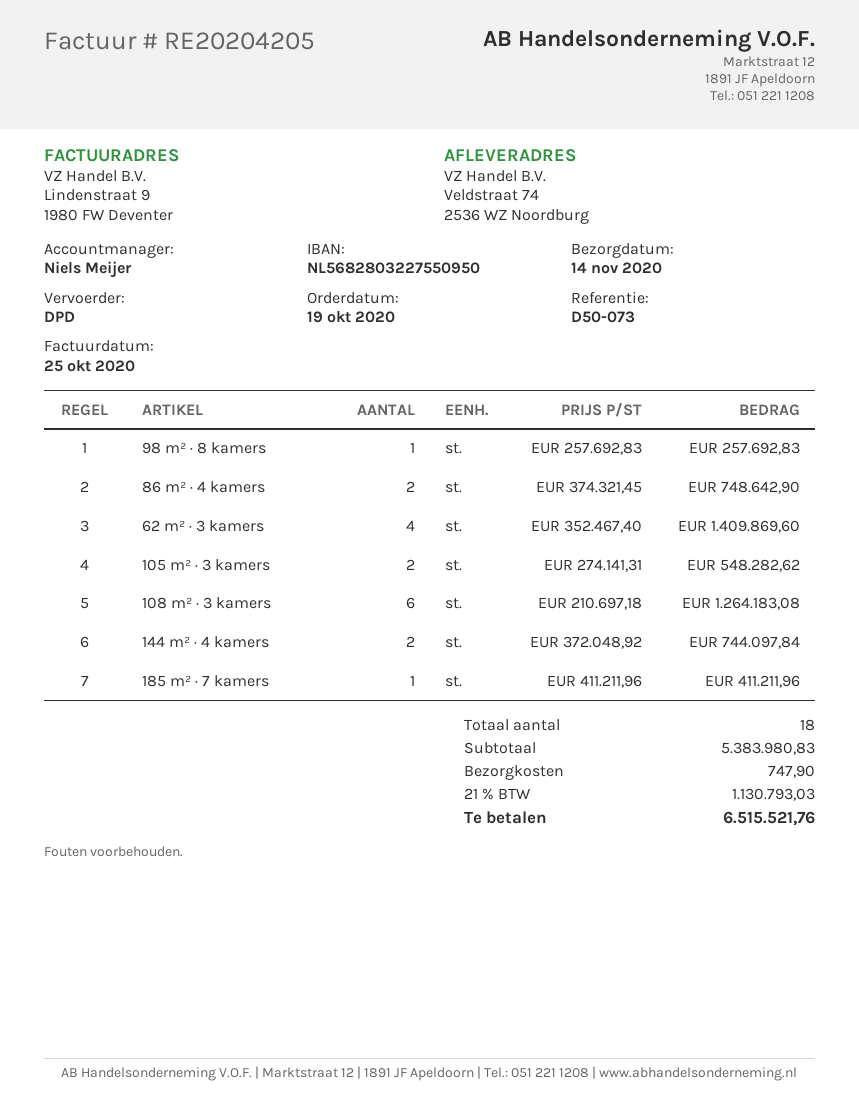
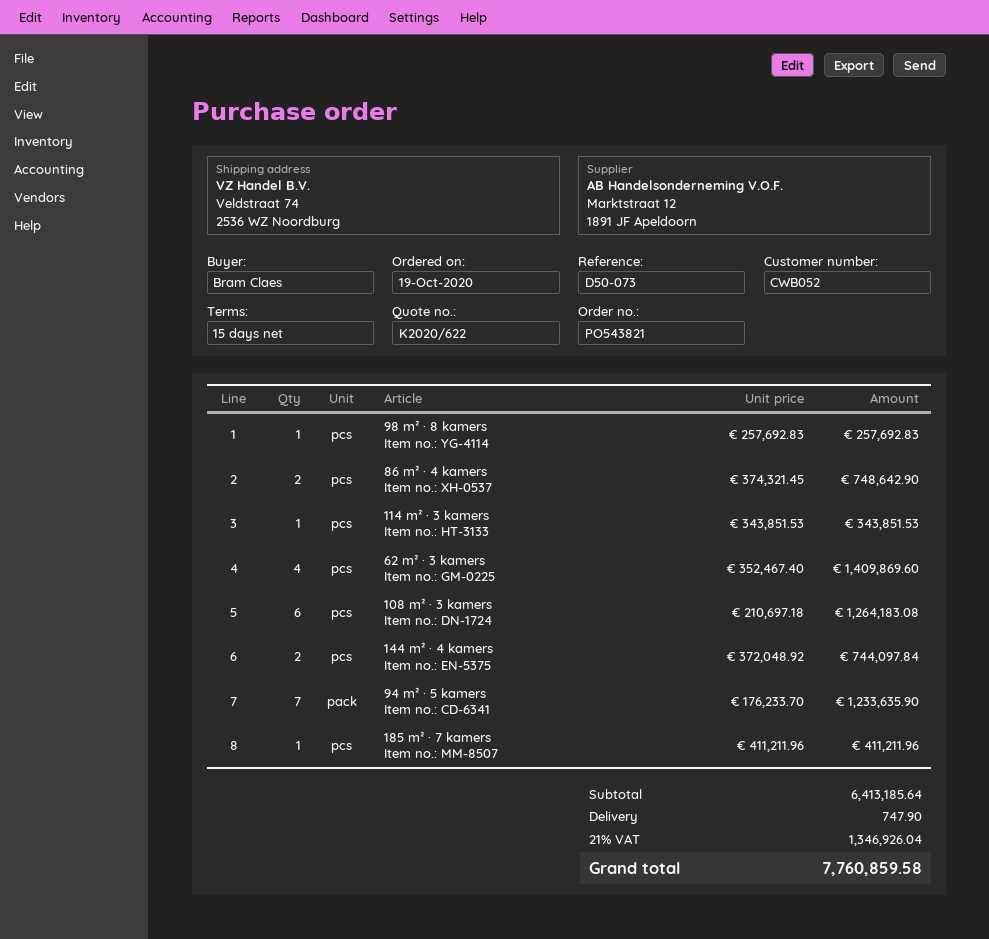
105 m² · 3 kamers: 2 x 274141.31 = 548282.62 -> none
114 m² · 3 kamers: none -> 1 x 343851.53 = 343851.53
94 m² · 5 kamers: none -> 7 x 176233.70 = 1233635.90
subtotal: 5383980.83 -> 6413185.64
tax: 21% = 1130793.03 -> 21% = 1346926.04
total: 6515521.76 -> 7760859.58

